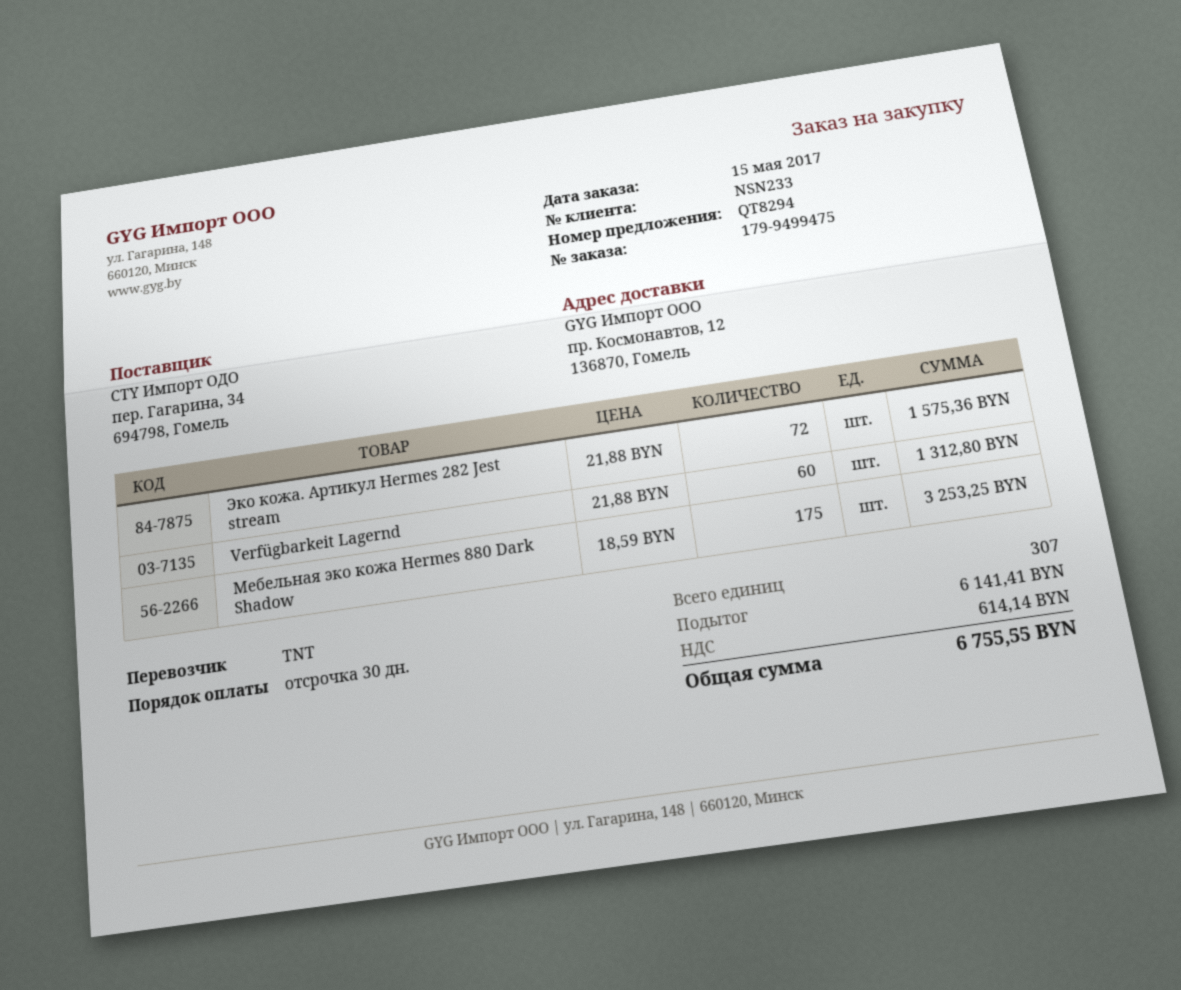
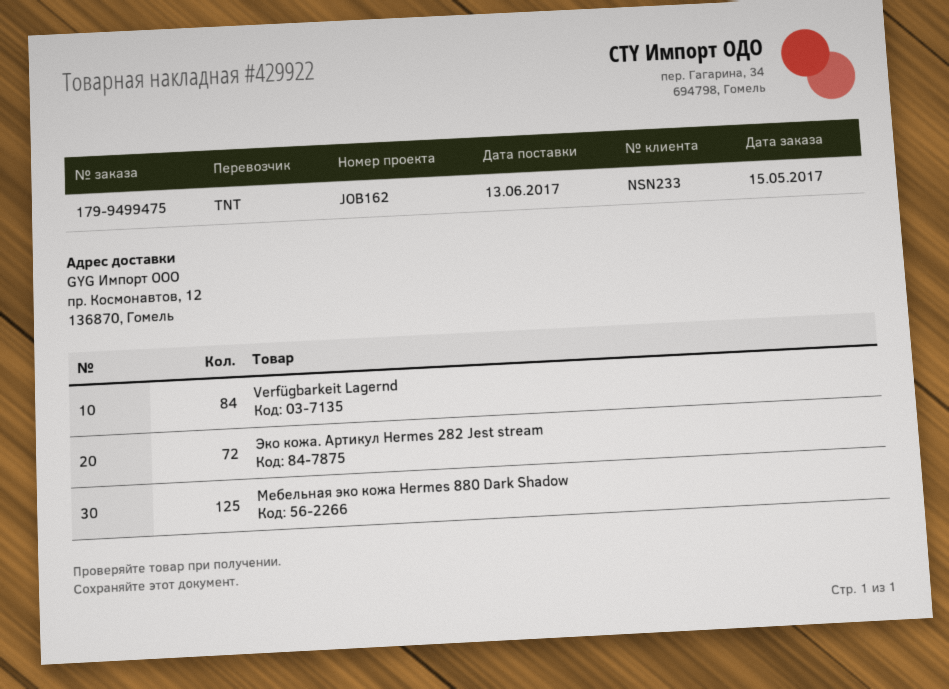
Verfügbarkeit Lagernd: 60 -> 84
Мебельная эко кожа Hermes 880 Dark Shadow: 175 -> 125

